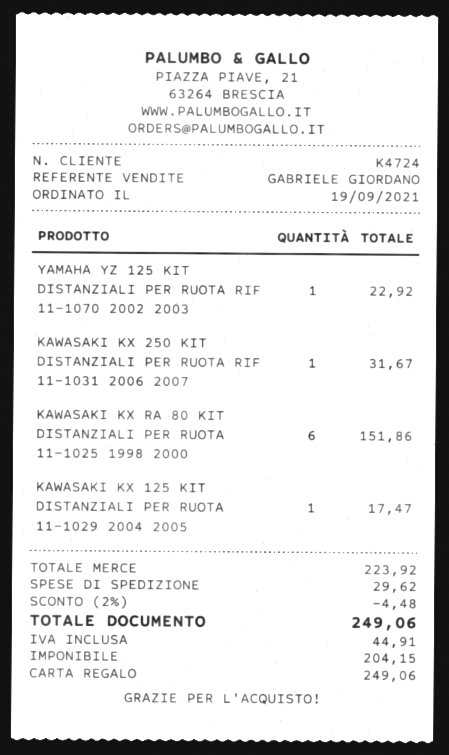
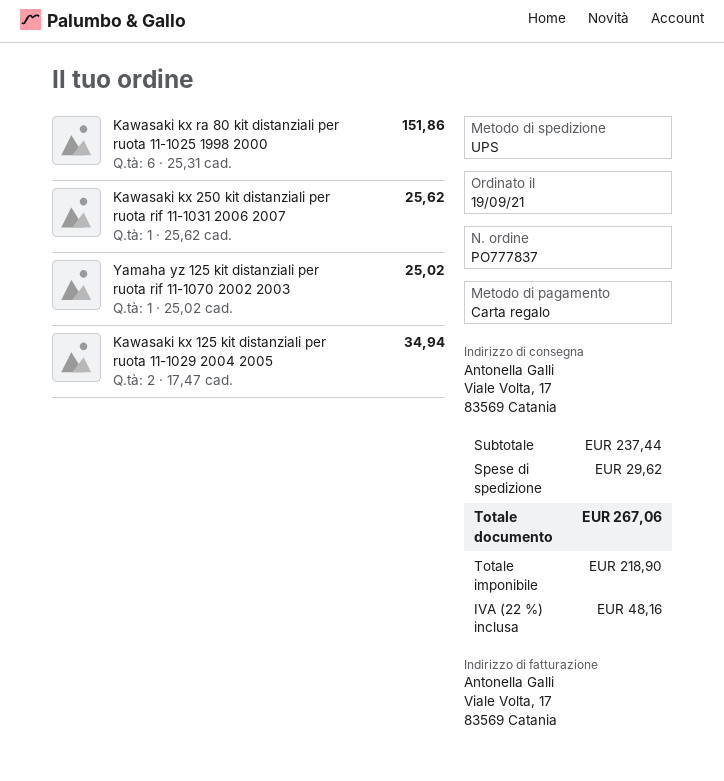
YAMAHA YZ 125 KIT DISTANZIALI PER RUOTA RIF 11-1070 2002 2003: 1 for 22.92 -> 1 for 25.02
KAWASAKI KX 250 KIT DISTANZIALI PER RUOTA RIF 11-1031 2006 2007: 1 for 31.67 -> 1 for 25.62
KAWASAKI KX 125 KIT DISTANZIALI PER RUOTA 11-1029 2004 2005: 1 for 17.47 -> 2 for 34.94
subtotal: 223.92 -> 237.44
discount: 2% = 4.48 -> none
net: 204.15 -> 218.90
tax: 44.91 -> 48.16
total: 249.06 -> 267.06

